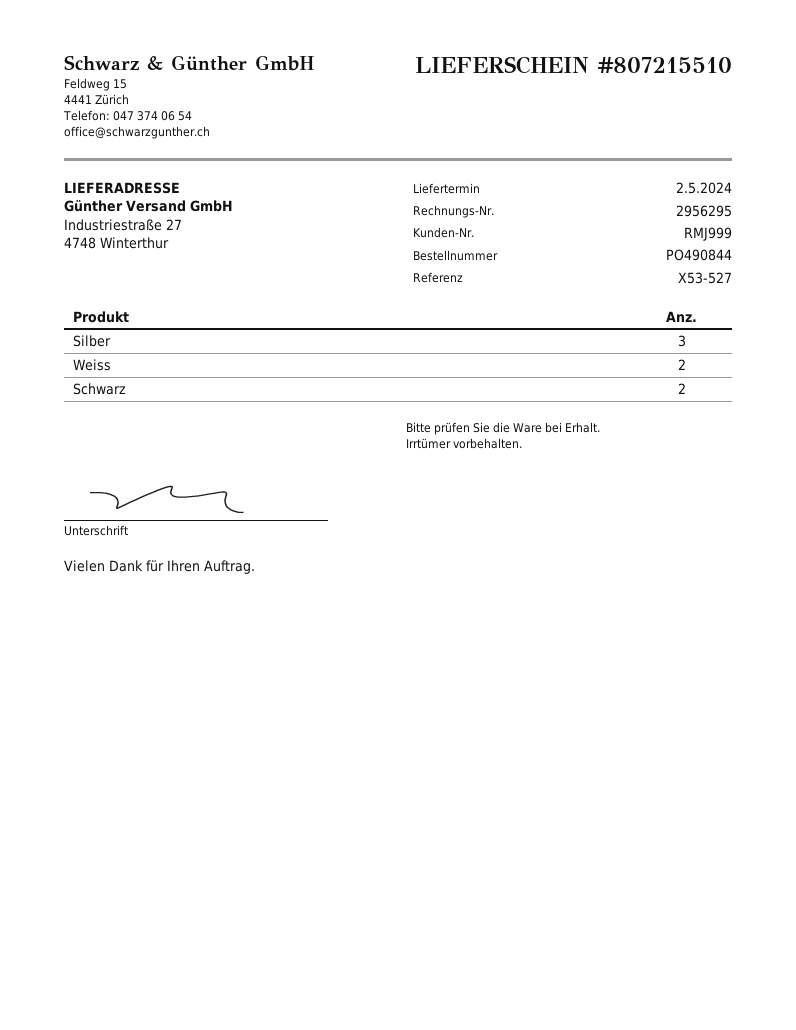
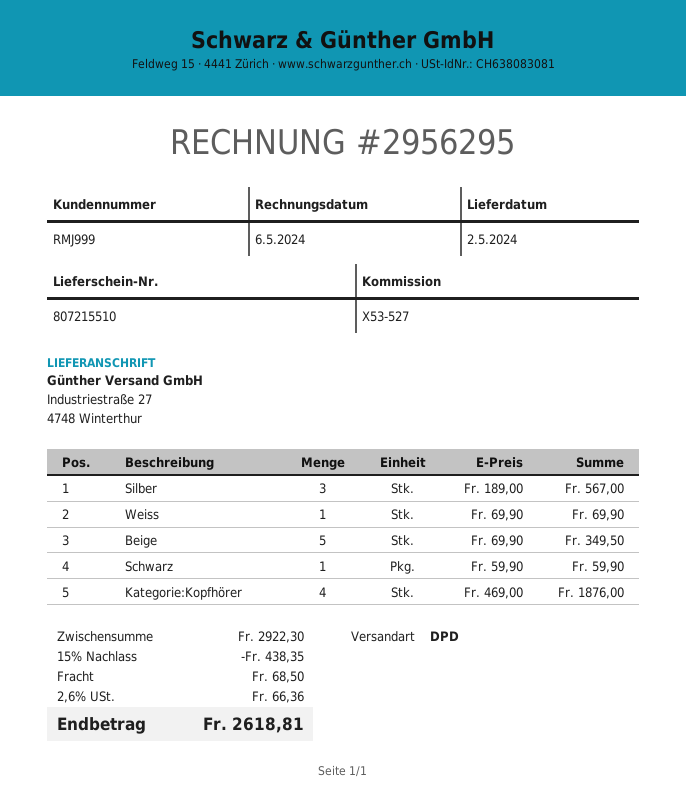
Weiss: 2 -> 1
Schwarz: 2 -> 1
Beige: none -> 5
Kategorie:Kopfhörer: none -> 4

